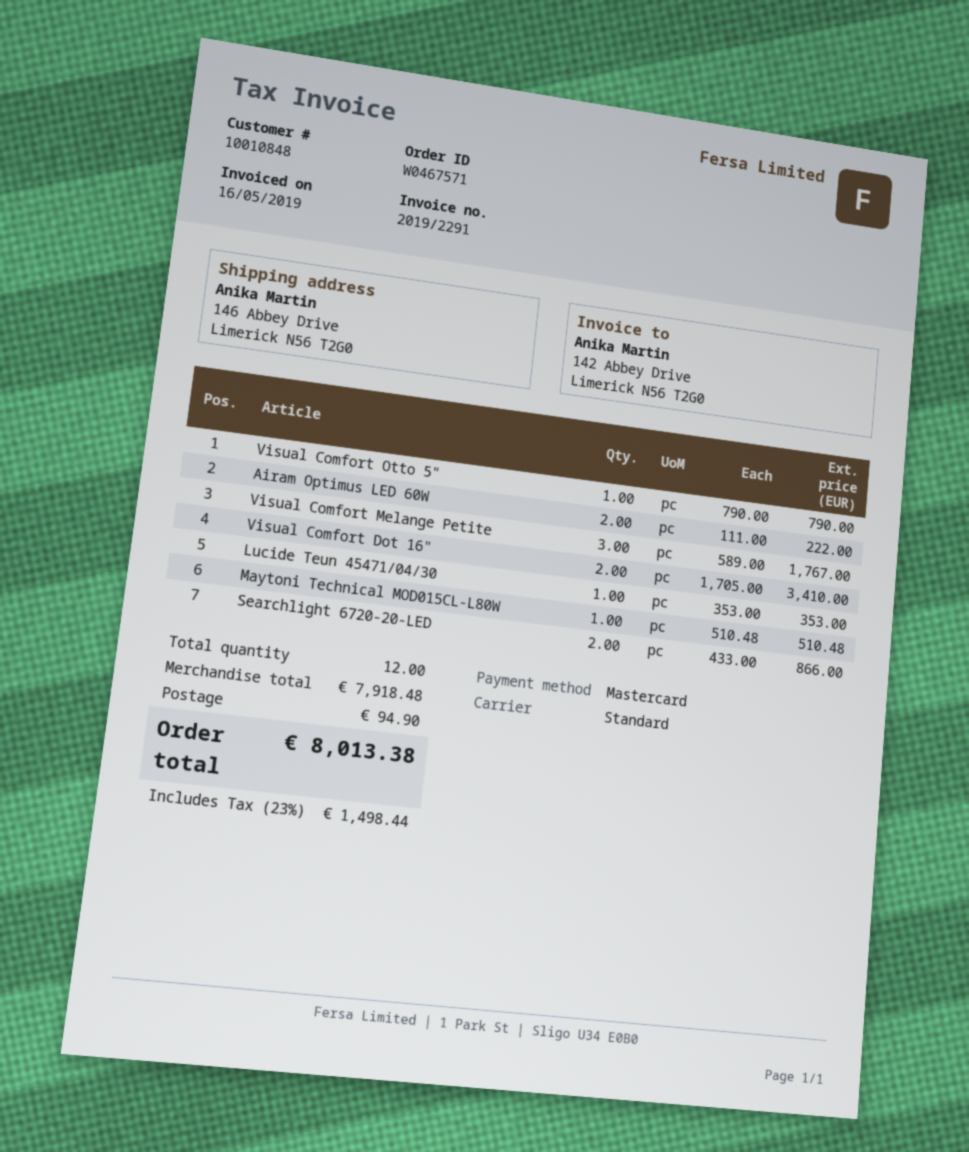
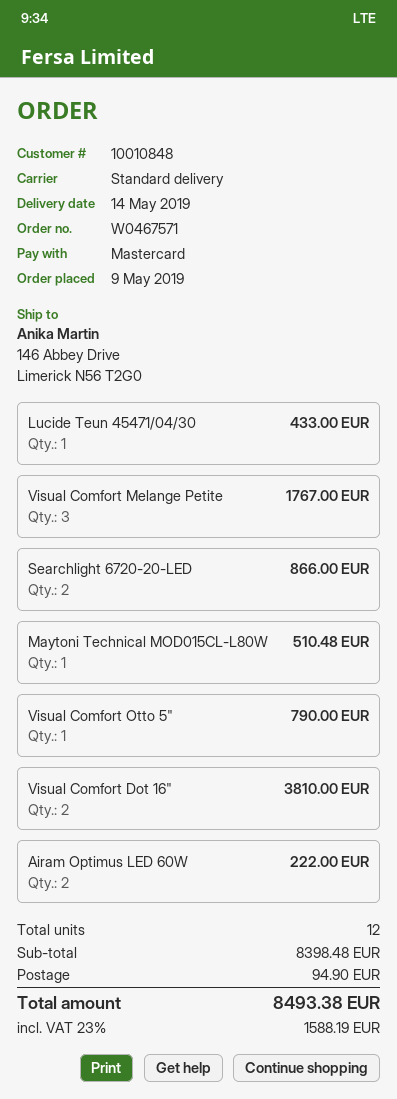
Visual Comfort Dot 16": 2 for 3410.00 -> 2 for 3810.00
Lucide Teun 45471/04/30: 1 for 353.00 -> 1 for 433.00
subtotal: 7918.48 -> 8398.48
tax: 23% = 1498.44 -> 23% = 1588.19
total: 8013.38 -> 8493.38

